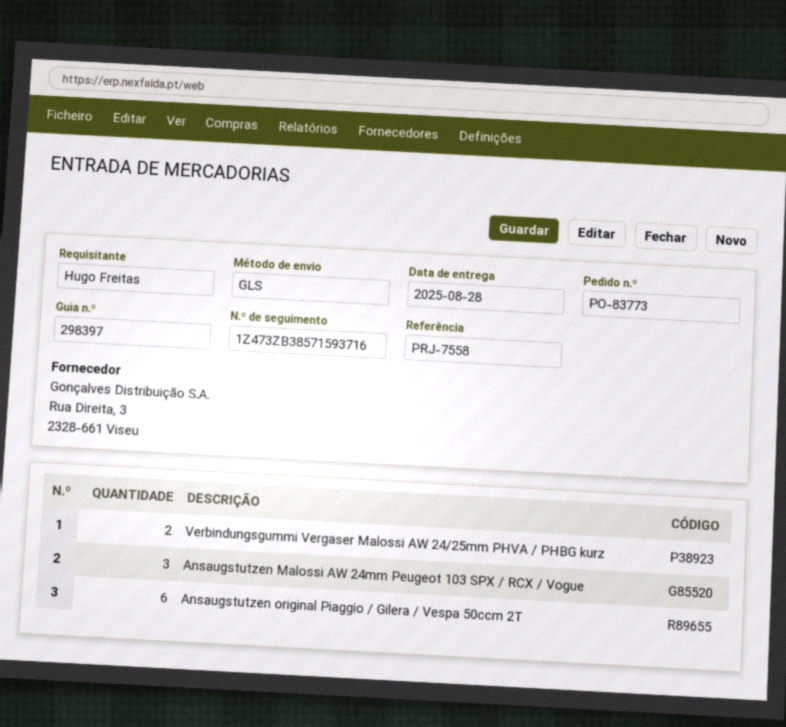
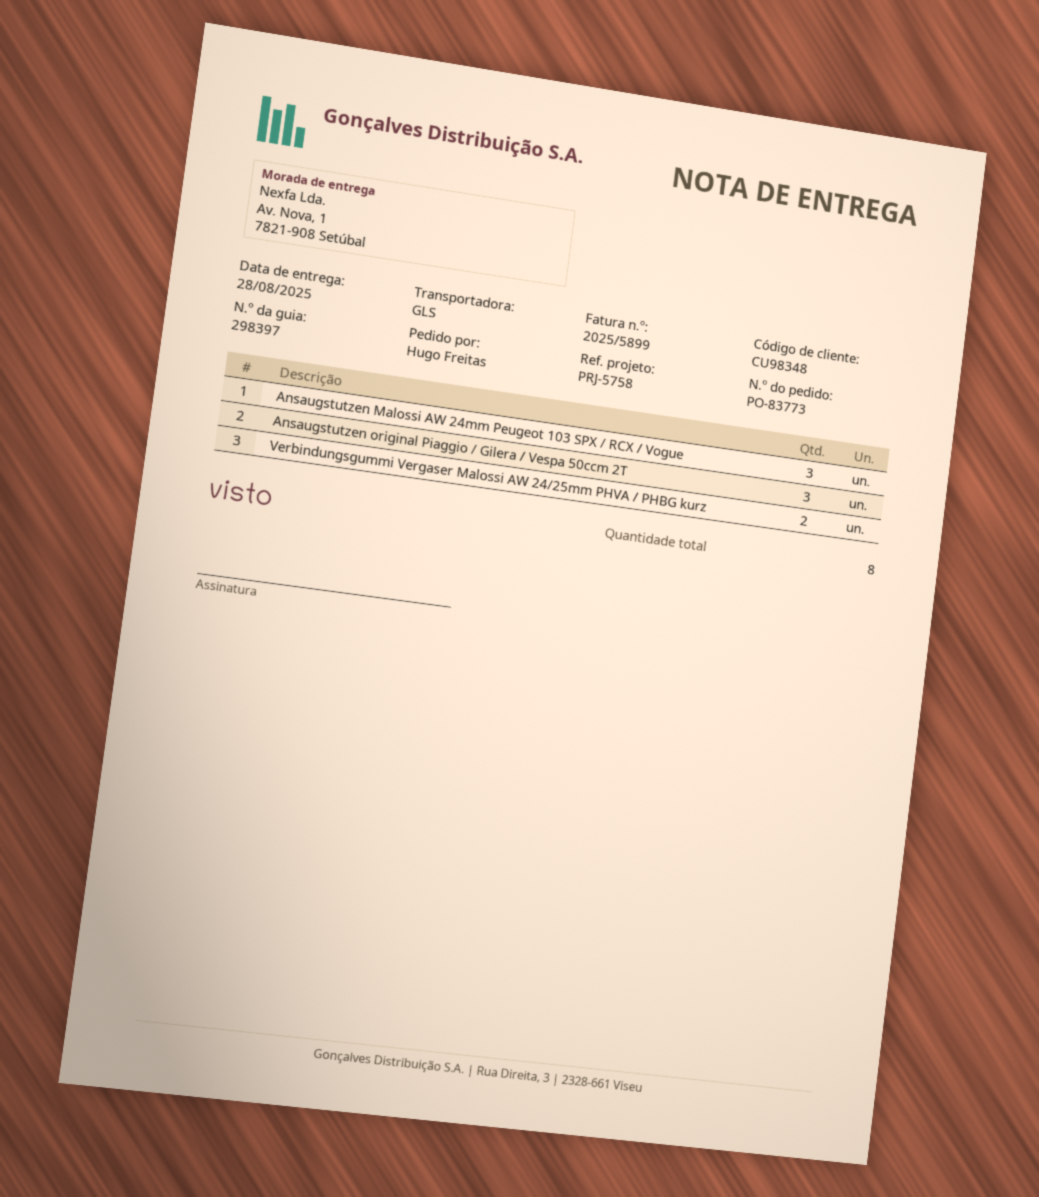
reference: PRJ-7558 -> PRJ-5758
Ansaugstutzen original Piaggio / Gilera / Vespa 50ccm 2T: 6 -> 3

